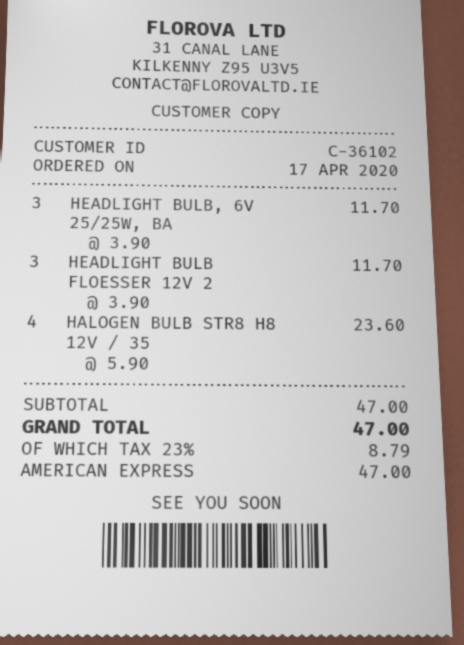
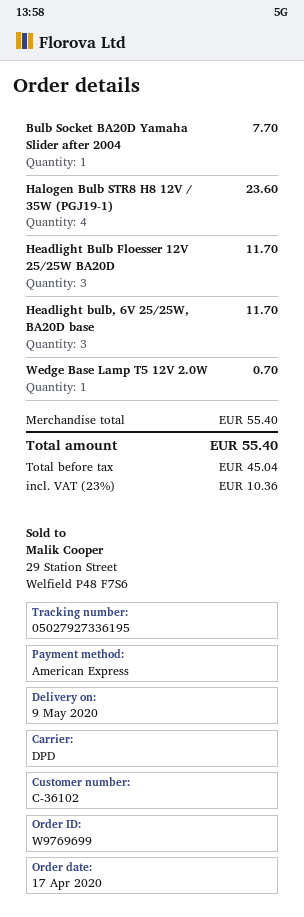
Bulb Socket BA20D Yamaha Slider after 2004: none -> 1 for 7.70
Wedge Base Lamp T5 12V 2.0W: none -> 1 for 0.70
subtotal: 47.00 -> 55.40
tax: 23% = 8.79 -> 23% = 10.36
total: 47.00 -> 55.40

